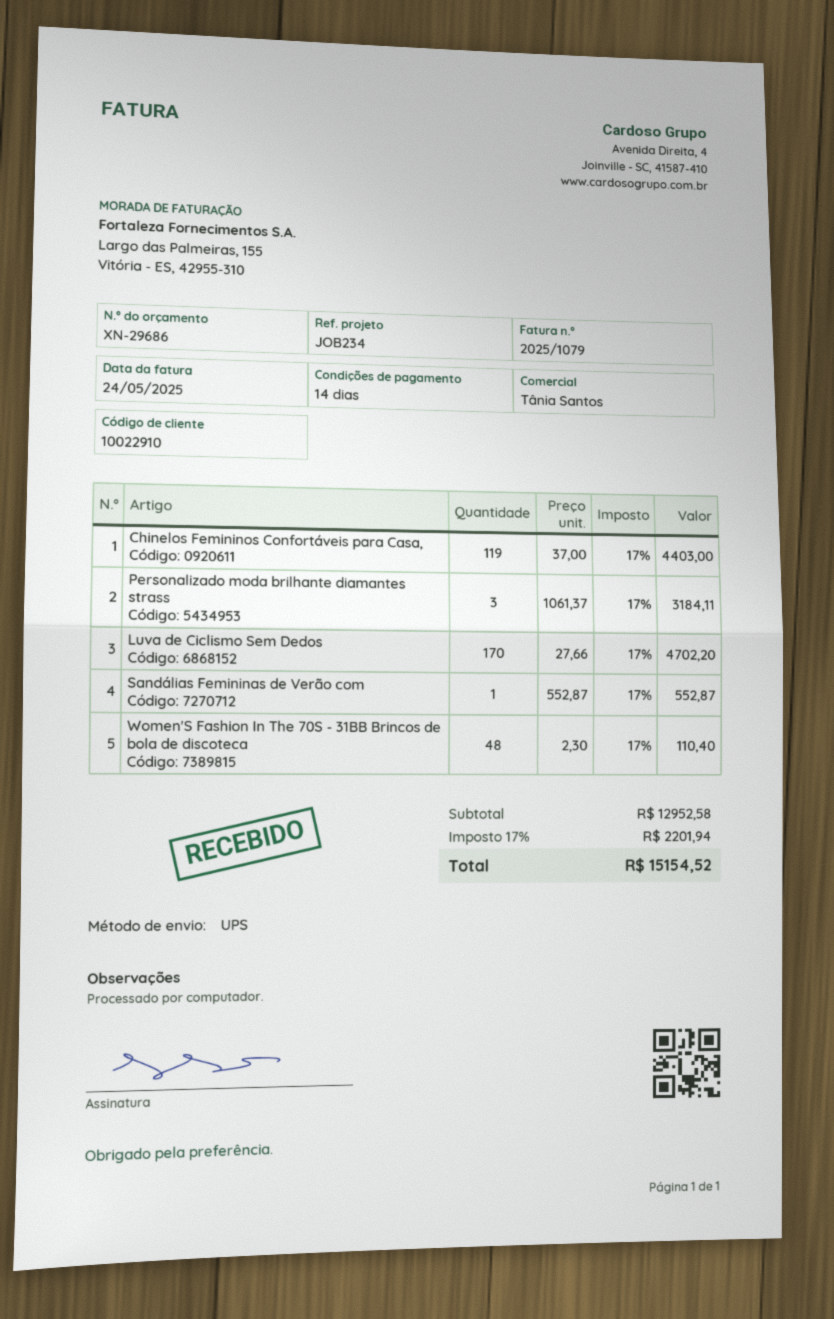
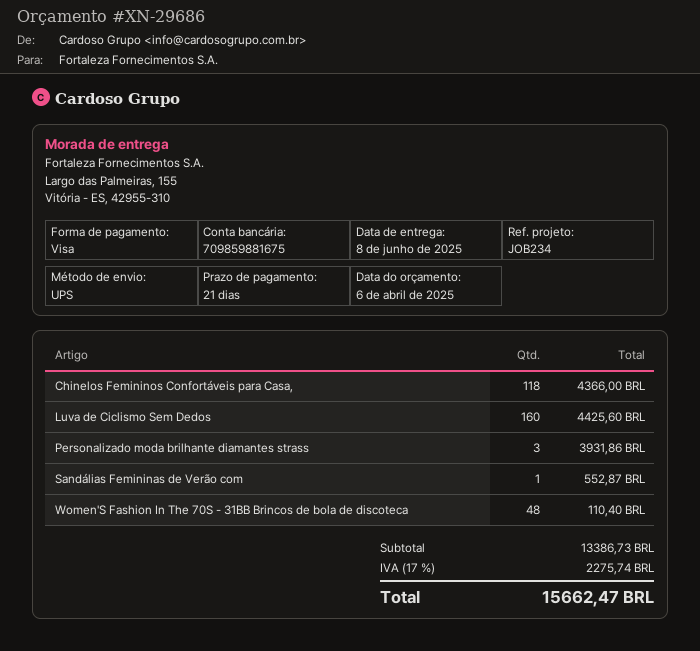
payment terms: 14 days -> 21 days
Chinelos Femininos Confortáveis para Casa,: 119 for 4403.00 -> 118 for 4366.00
Personalizado moda brilhante diamantes strass: 3 for 3184.11 -> 3 for 3931.86
Luva de Ciclismo Sem Dedos: 170 for 4702.20 -> 160 for 4425.60
subtotal: 12952.58 -> 13386.73
tax: 17% = 2201.94 -> 17% = 2275.74
total: 15154.52 -> 15662.47

